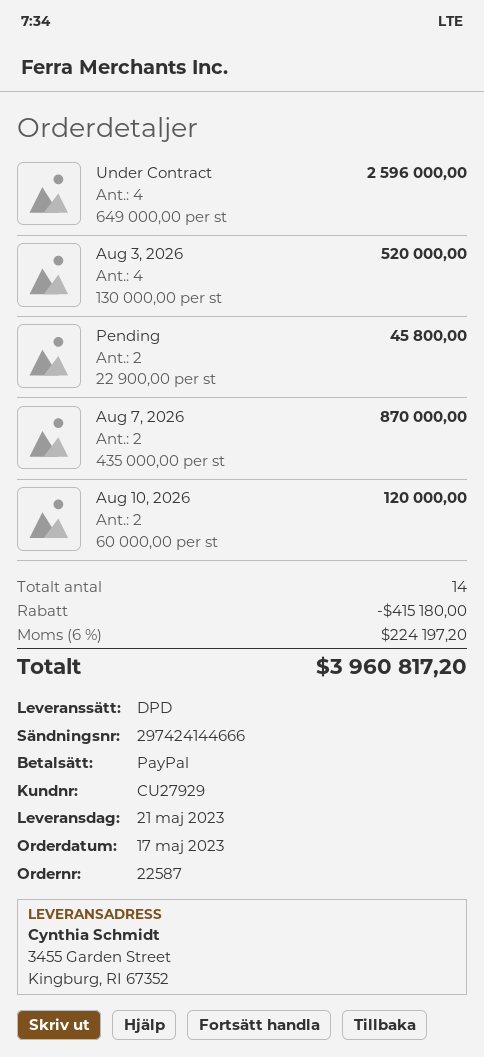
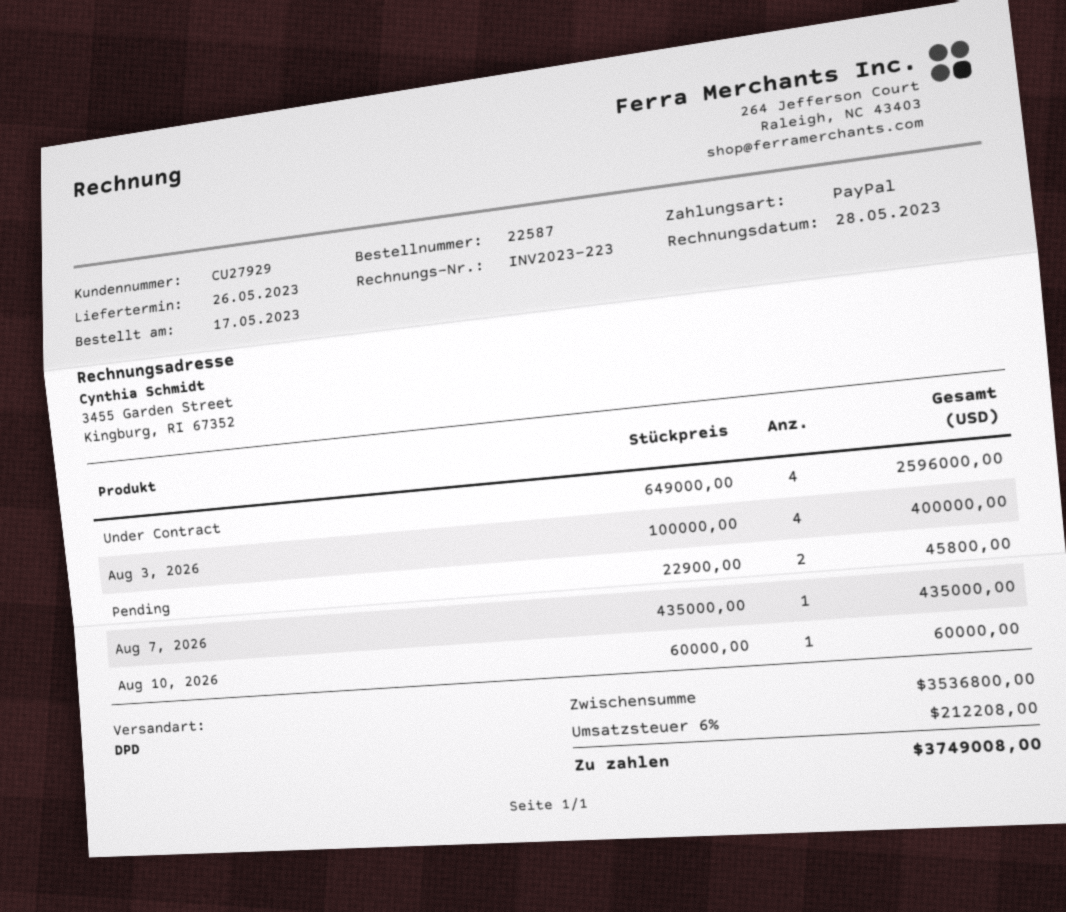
delivery date: 2023-05-21 -> 2023-05-26
Aug 3, 2026: 4 x 130000.00 = 520000.00 -> 4 x 100000.00 = 400000.00
Aug 7, 2026: 2 x 435000.00 = 870000.00 -> 1 x 435000.00 = 435000.00
Aug 10, 2026: 2 x 60000.00 = 120000.00 -> 1 x 60000.00 = 60000.00
discount: 415180.00 -> none
tax: 6% = 224197.20 -> 6% = 212208.00
total: 3960817.20 -> 3749008.00

